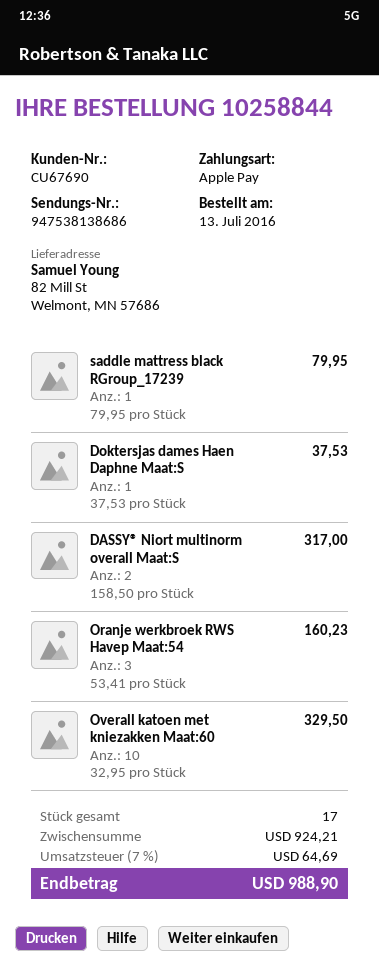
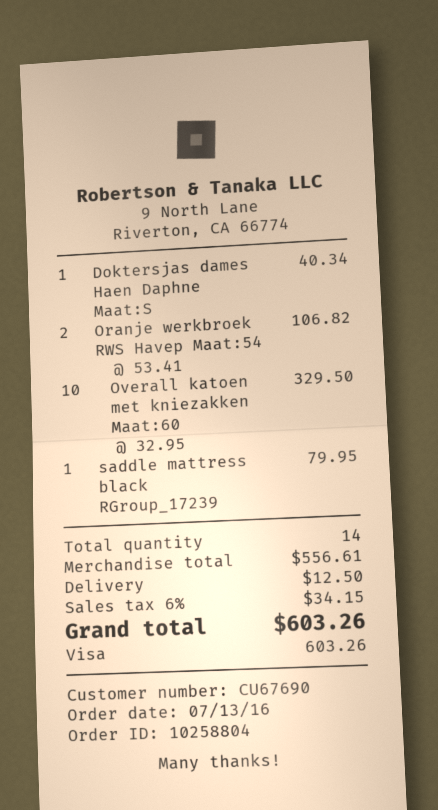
order number: 10258844 -> 10258804
payment method: Apple Pay -> Visa
Doktersjas dames Haen Daphne Maat:S: 1 x 37.53 = 37.53 -> 1 x 40.34 = 40.34
DASSY® Niort multinorm overall Maat:S: 2 x 158.50 = 317.00 -> none
Oranje werkbroek RWS Havep Maat:54: 3 x 53.41 = 160.23 -> 2 x 53.41 = 106.82
total quantity: 17 -> 14
subtotal: 924.21 -> 556.61
shipping: none -> 12.50
tax: 7% = 64.69 -> 6% = 34.15
total: 988.90 -> 603.26

